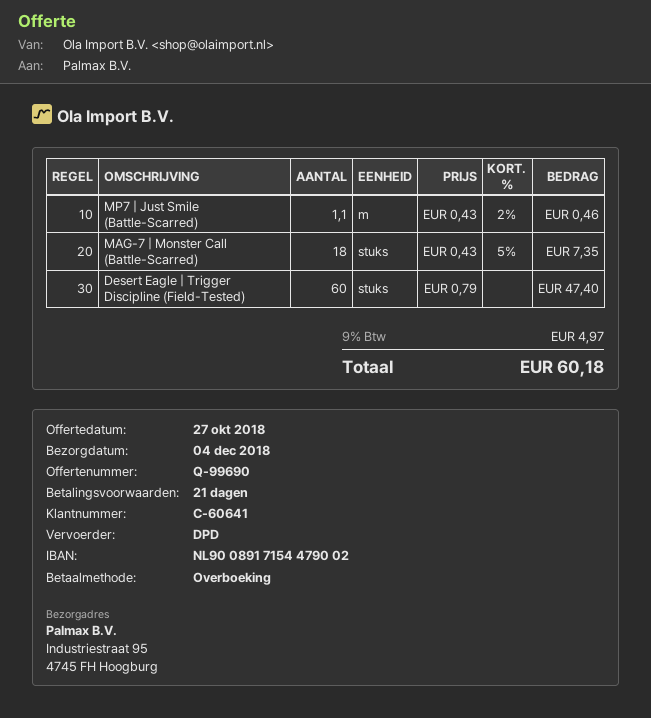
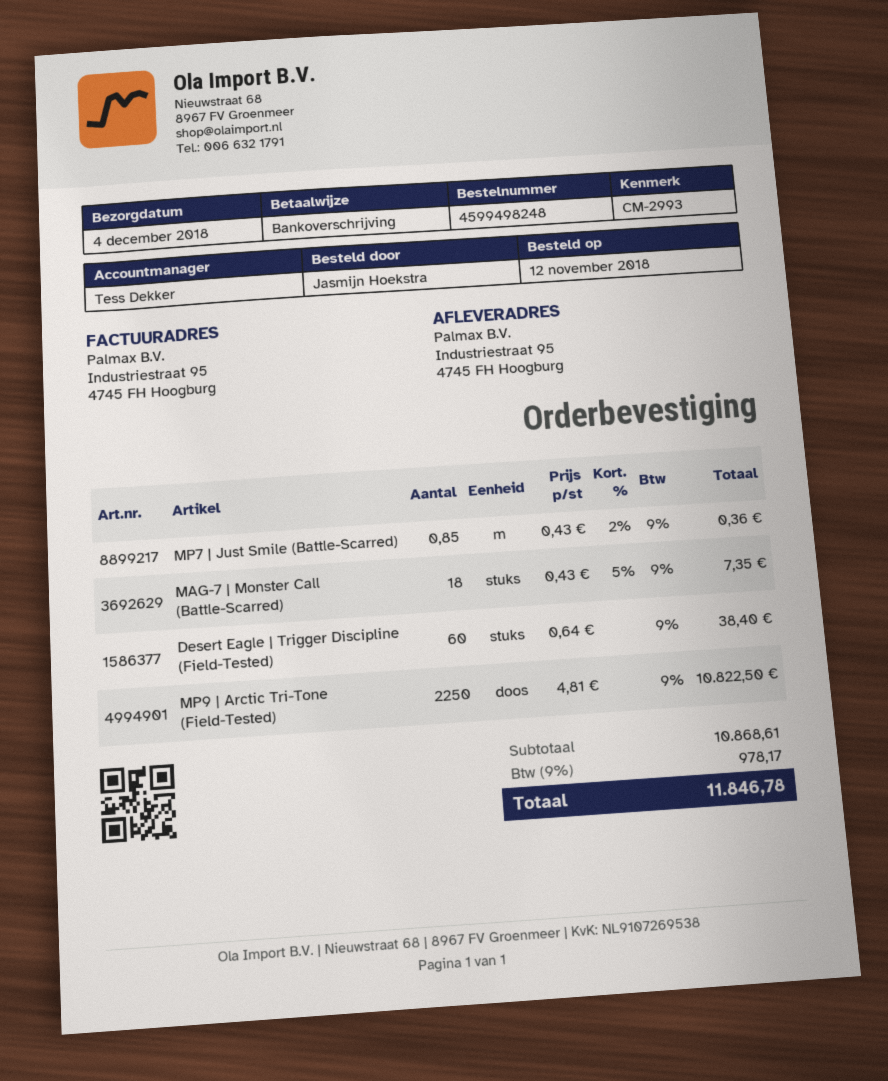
MP7 | Just Smile (Battle-Scarred): 1.1 x 0.43 - 2% = 0.46 -> 0.85 x 0.43 - 2% = 0.36
Desert Eagle | Trigger Discipline (Field-Tested): 60 x 0.79 = 47.40 -> 60 x 0.64 = 38.40
MP9 | Arctic Tri-Tone (Field-Tested): none -> 2250 x 4.81 = 10822.50
tax: 9% = 4.97 -> 9% = 978.17
total: 60.18 -> 11846.78

